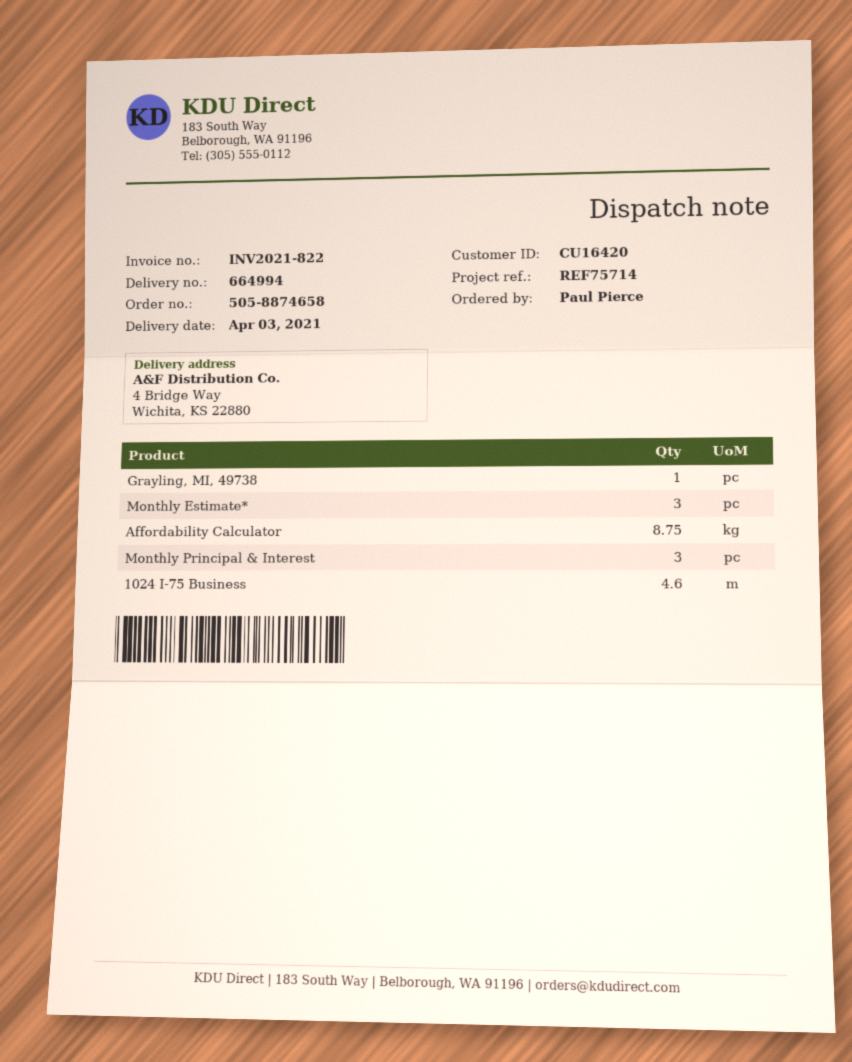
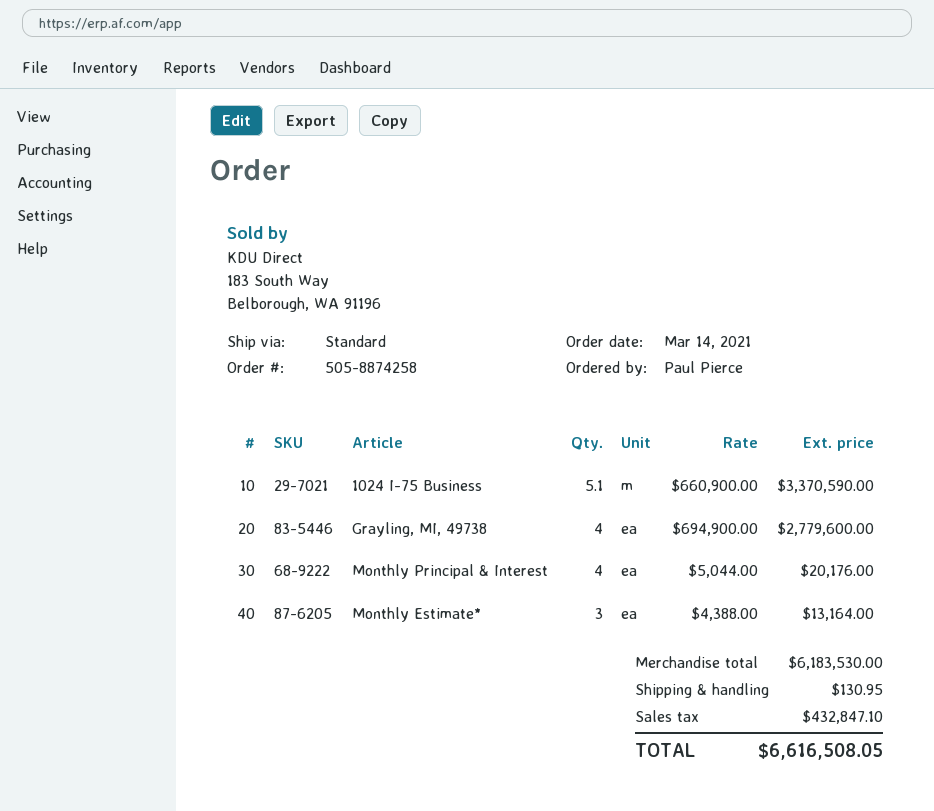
order number: 505-8874658 -> 505-8874258
Grayling, MI, 49738: 1 -> 4
Affordability Calculator: 8.75 -> none
Monthly Principal & Interest: 3 -> 4
1024 I-75 Business: 4.6 -> 5.1

